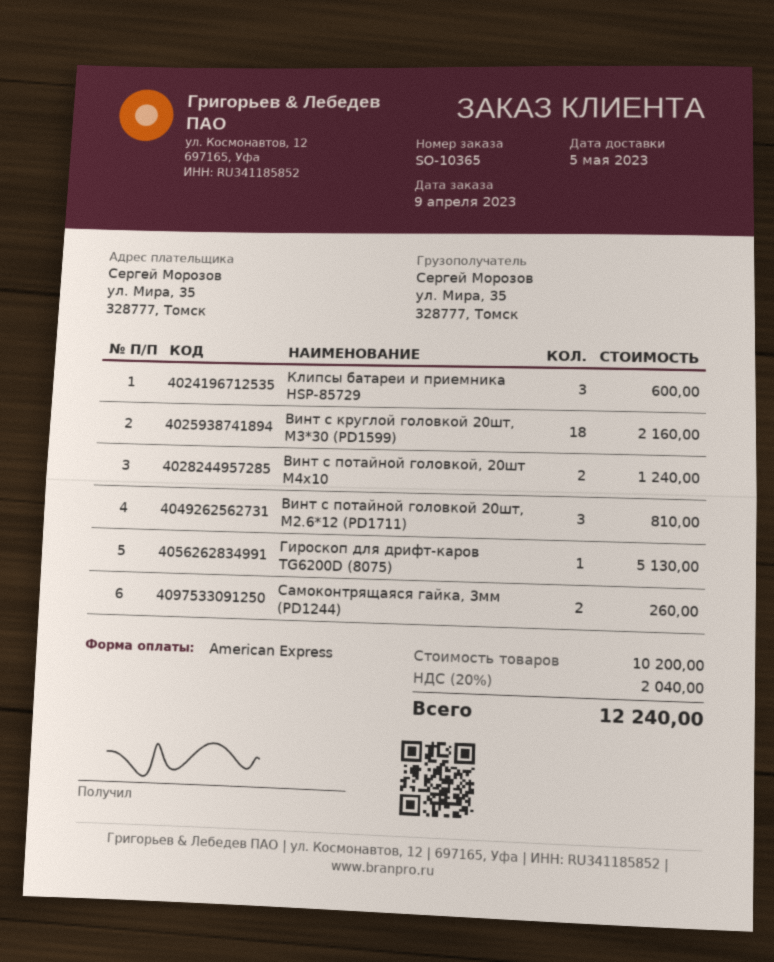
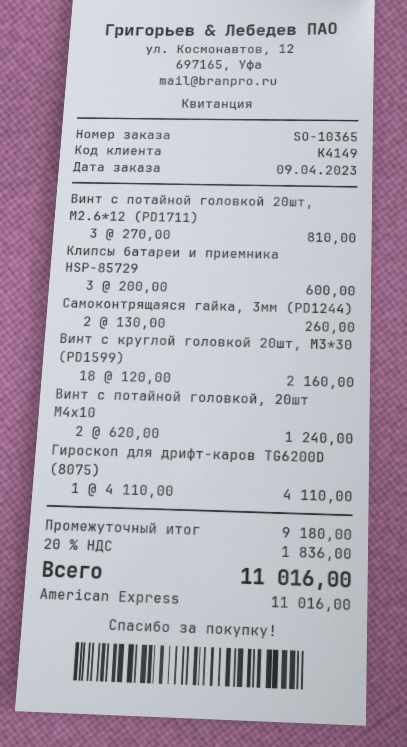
Гироскоп для дрифт-каров TG6200D (8075): 1 for 5130.00 -> 1 for 4110.00
subtotal: 10200.00 -> 9180.00
tax: 20% = 2040.00 -> 20% = 1836.00
total: 12240.00 -> 11016.00

